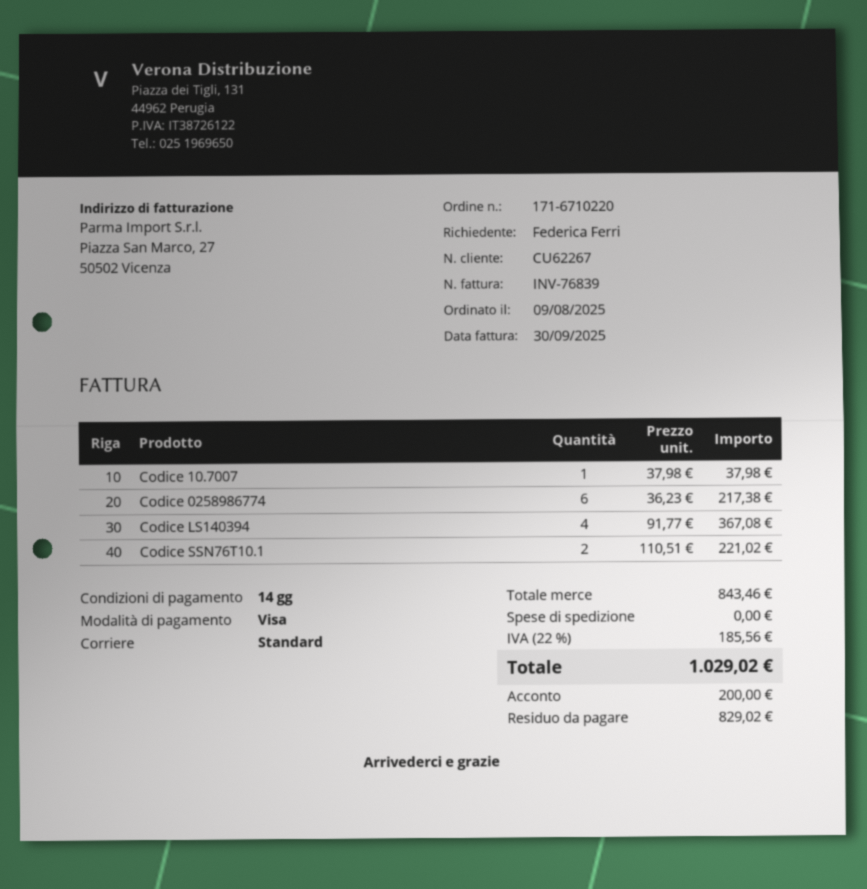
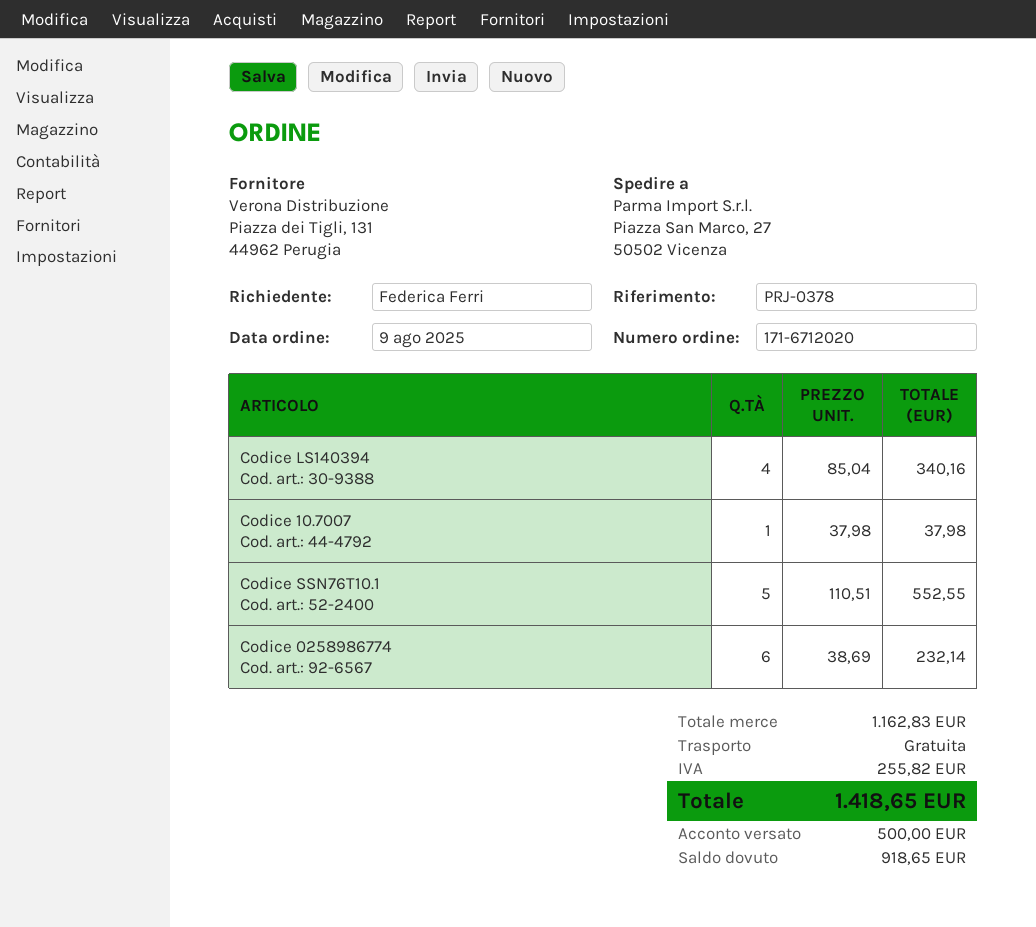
order number: 171-6710220 -> 171-6712020
Codice 0258986774: 6 x 36.23 = 217.38 -> 6 x 38.69 = 232.14
Codice LS140394: 4 x 91.77 = 367.08 -> 4 x 85.04 = 340.16
Codice SSN76T10.1: 2 x 110.51 = 221.02 -> 5 x 110.51 = 552.55
subtotal: 843.46 -> 1162.83
tax: 185.56 -> 255.82
total: 1029.02 -> 1418.65
deposit: 200.00 -> 500.00
balance: 829.02 -> 918.65

